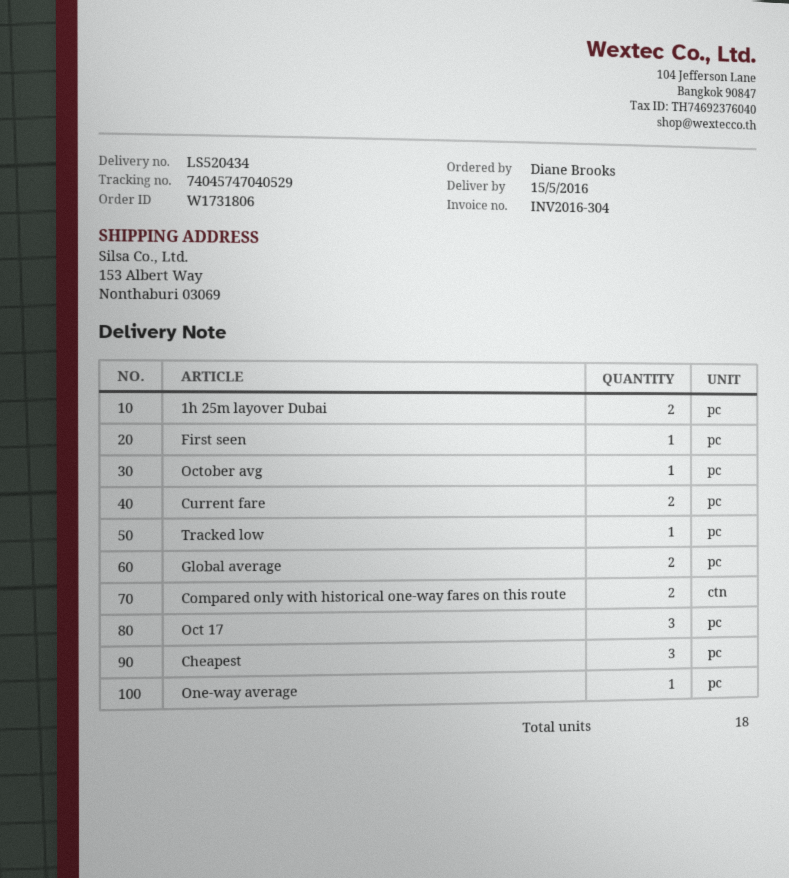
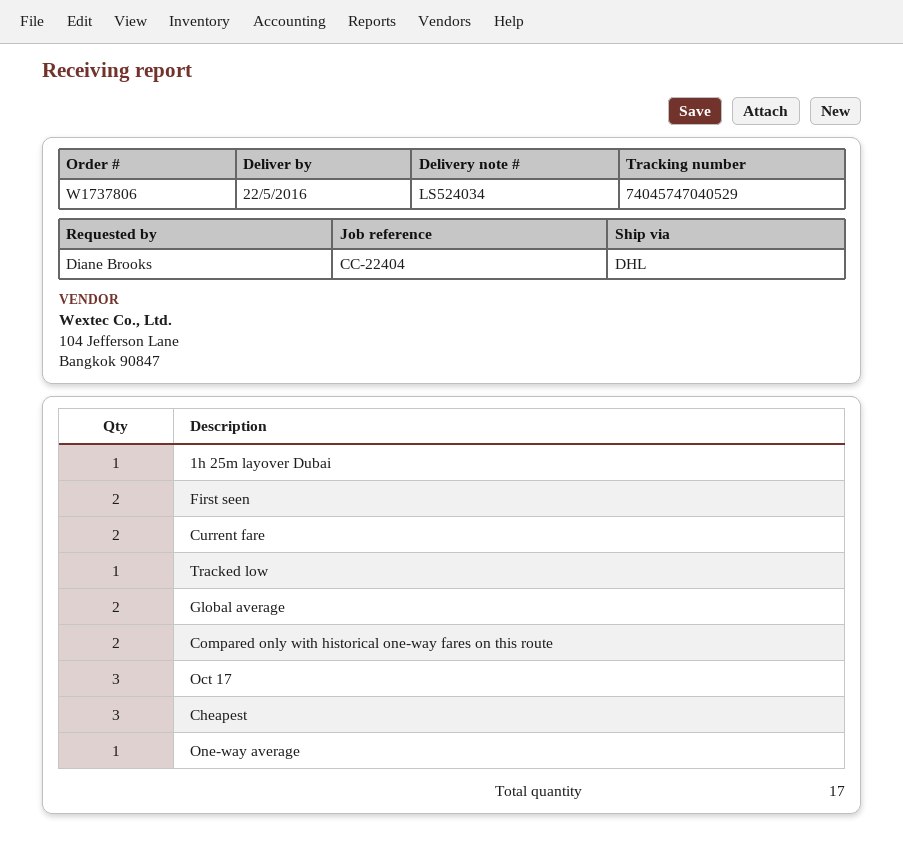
order number: W1731806 -> W1737806
delivery note number: LS520434 -> LS524034
delivery date: 2016-05-15 -> 2016-05-22
1h 25m layover Dubai: 2 -> 1
First seen: 1 -> 2
October avg: 1 -> none
total quantity: 18 -> 17

